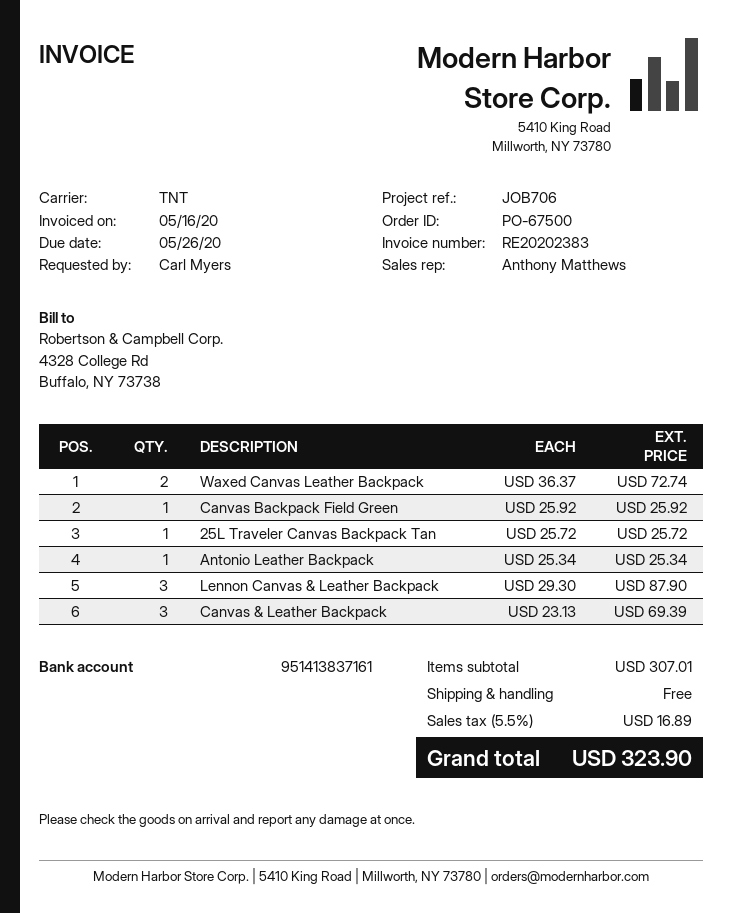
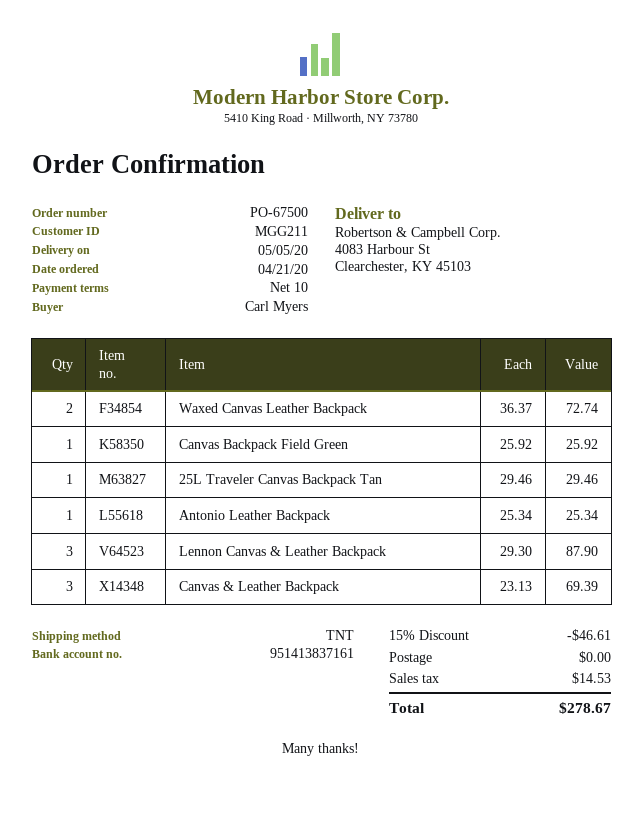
25L Traveler Canvas Backpack Tan: 1 x 25.72 = 25.72 -> 1 x 29.46 = 29.46
discount: none -> 15% = 46.61
tax: 16.89 -> 14.53
total: 323.90 -> 278.67

